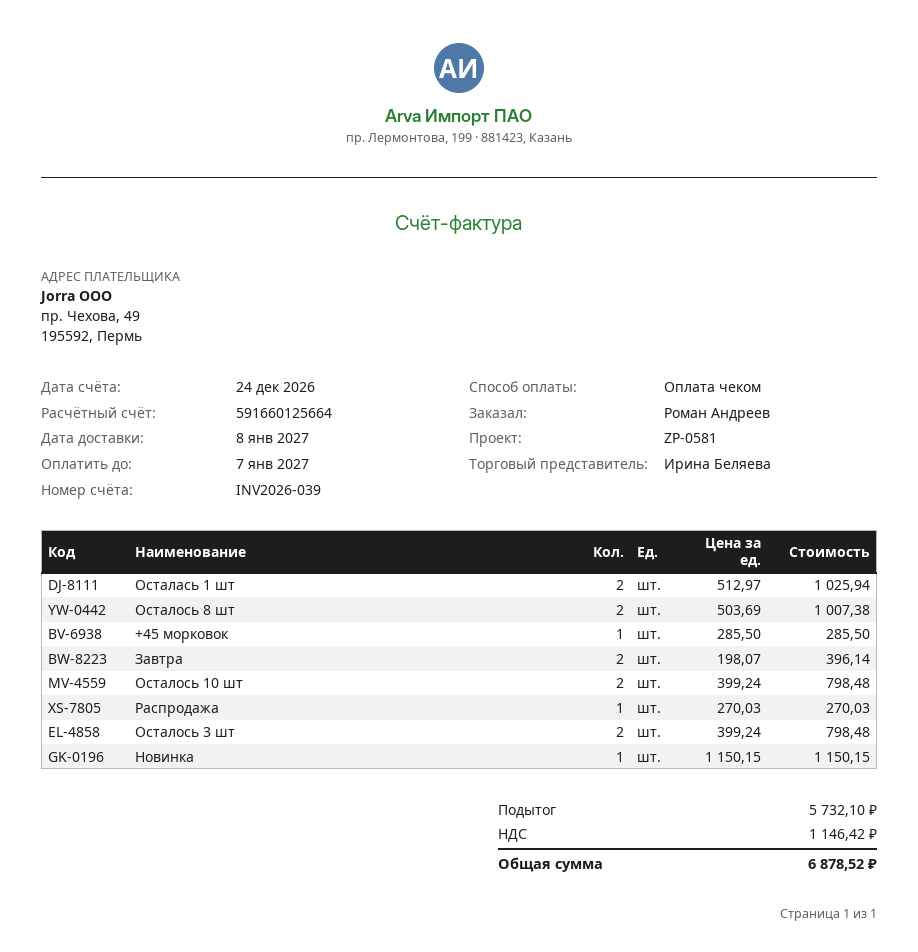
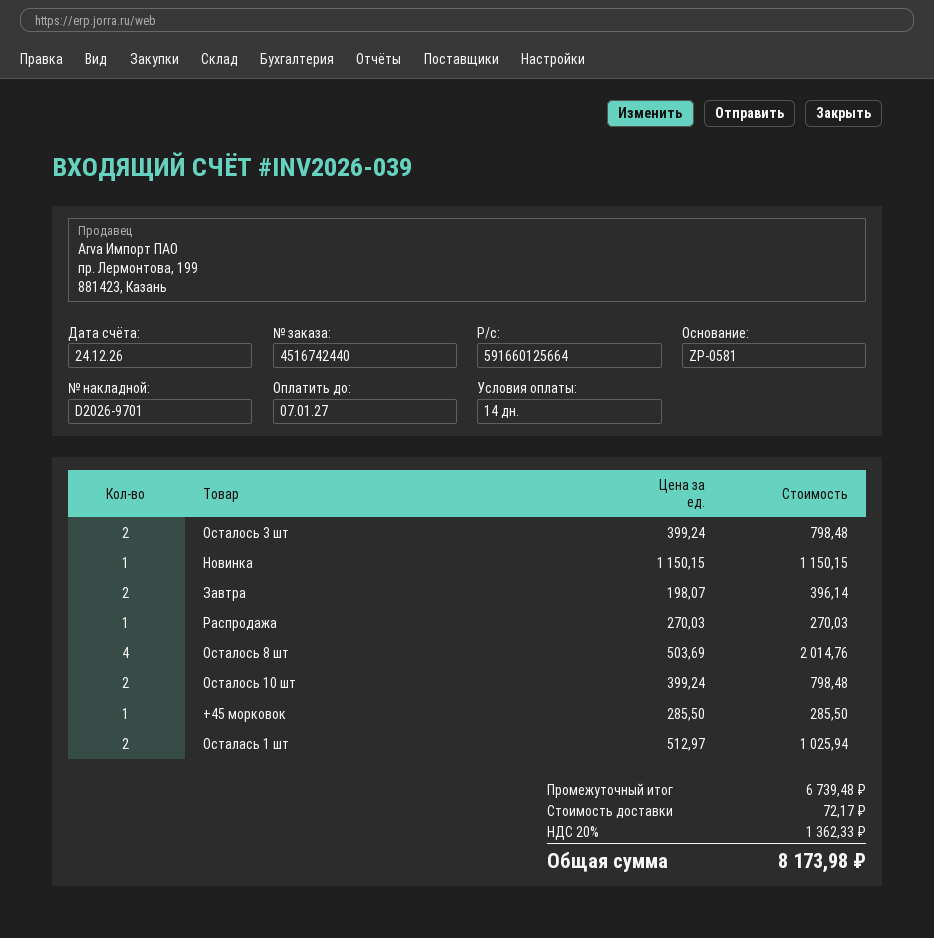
Осталось 8 шт: 2 x 503.69 = 1007.38 -> 4 x 503.69 = 2014.76
subtotal: 5732.10 -> 6739.48
shipping: none -> 72.17
tax: 1146.42 -> 1362.33
total: 6878.52 -> 8173.98

